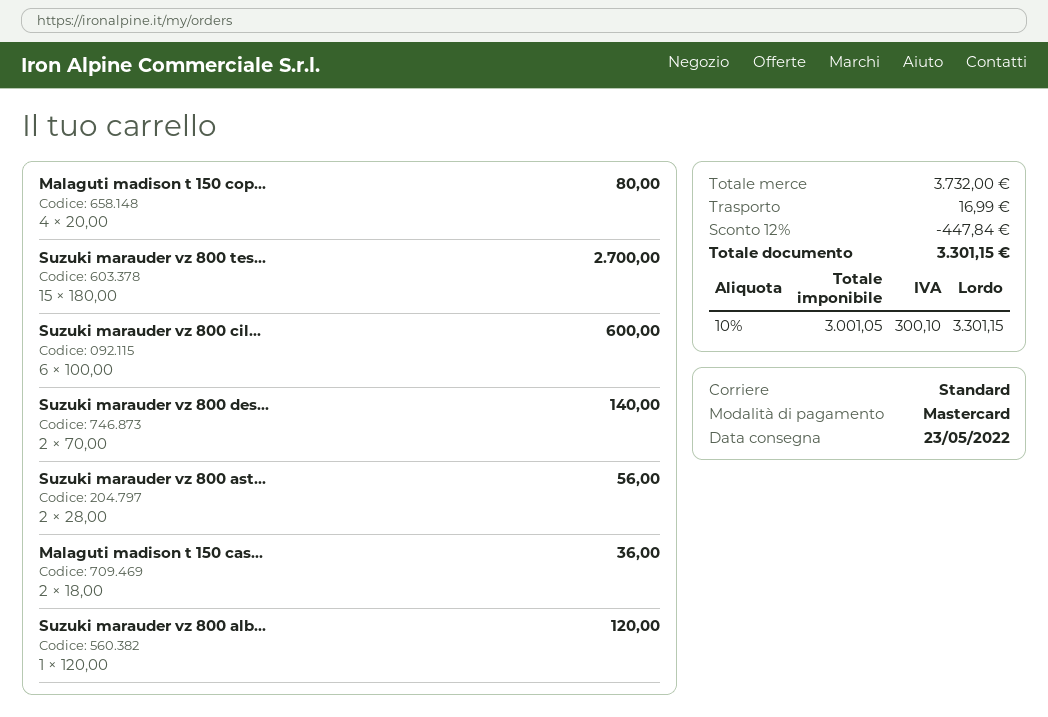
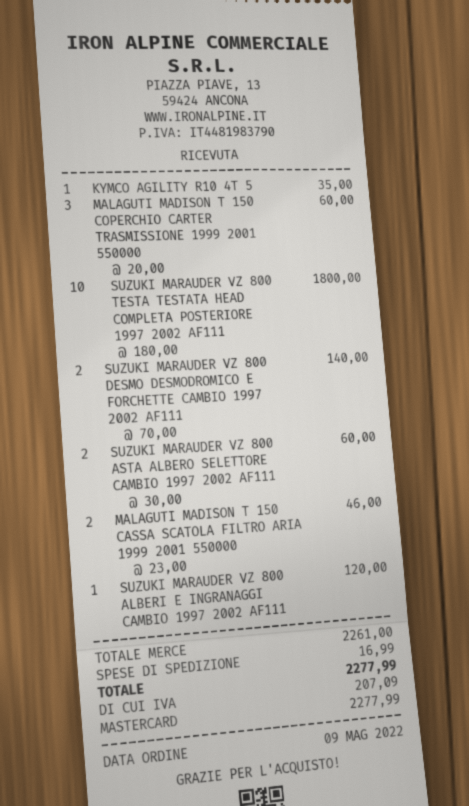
Malaguti madison t 150 cop...: 4 x 20.00 = 80.00 -> 3 x 20.00 = 60.00
Suzuki marauder vz 800 tes...: 15 x 180.00 = 2700.00 -> 10 x 180.00 = 1800.00
Suzuki marauder vz 800 cil...: 6 x 100.00 = 600.00 -> none
Suzuki marauder vz 800 ast...: 2 x 28.00 = 56.00 -> 2 x 30.00 = 60.00
Malaguti madison t 150 cas...: 2 x 18.00 = 36.00 -> 2 x 23.00 = 46.00
KYMCO AGILITY R10 4T 5: none -> 1 x 35.00 = 35.00
subtotal: 3732.00 -> 2261.00
discount: 12% = 447.84 -> none
tax: 300.10 -> 207.09
total: 3301.15 -> 2277.99

